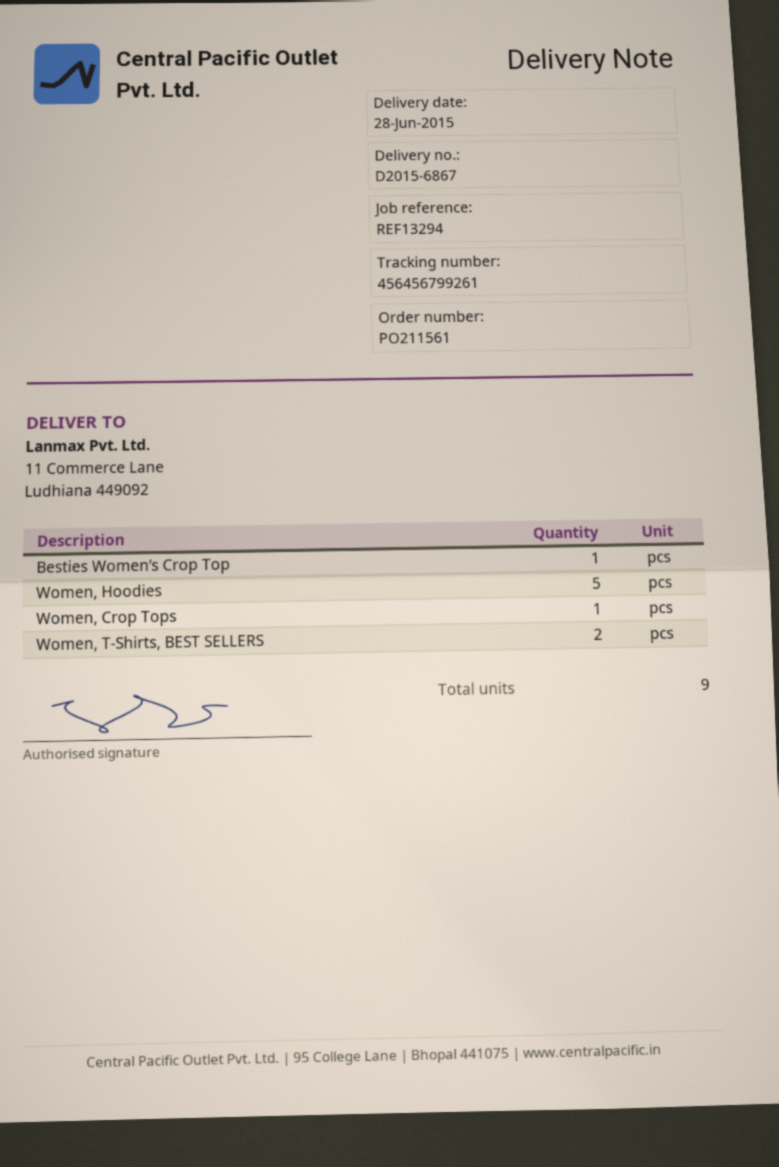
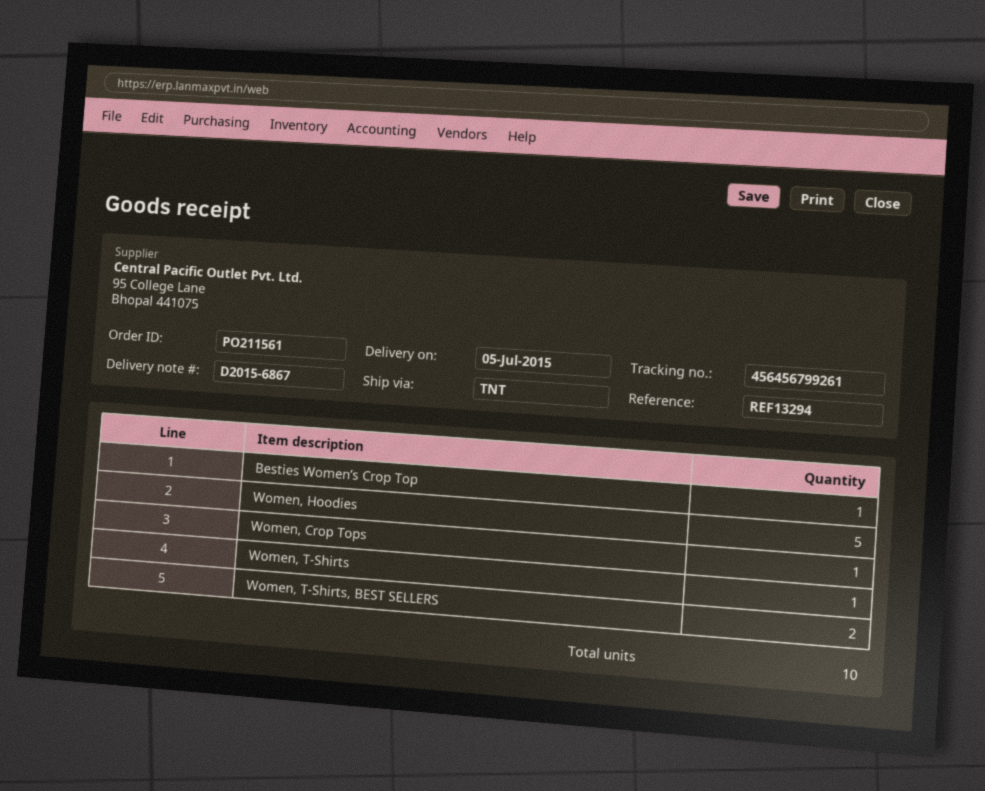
delivery date: 2015-06-28 -> 2015-07-05
Women, T-Shirts: none -> 1
total quantity: 9 -> 10

